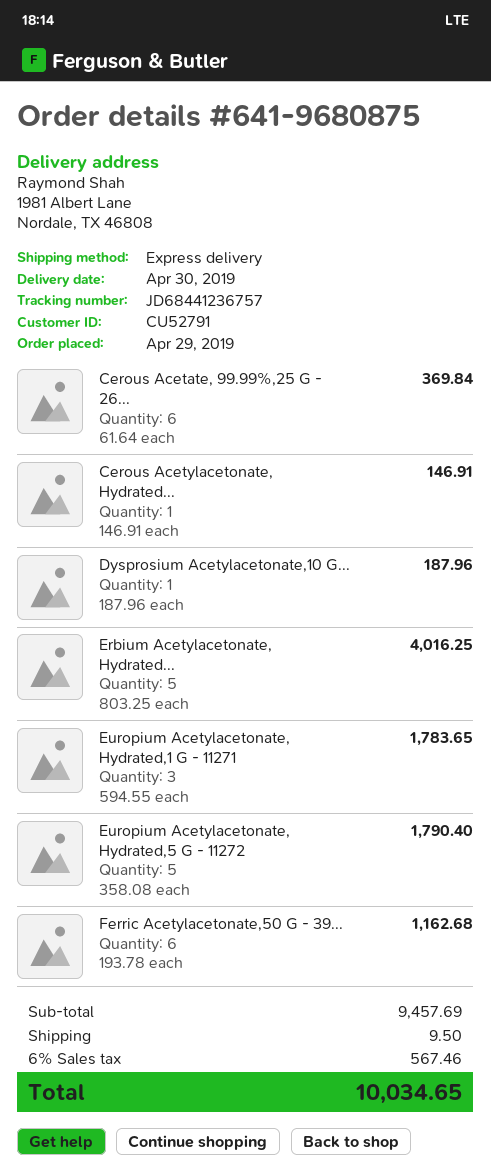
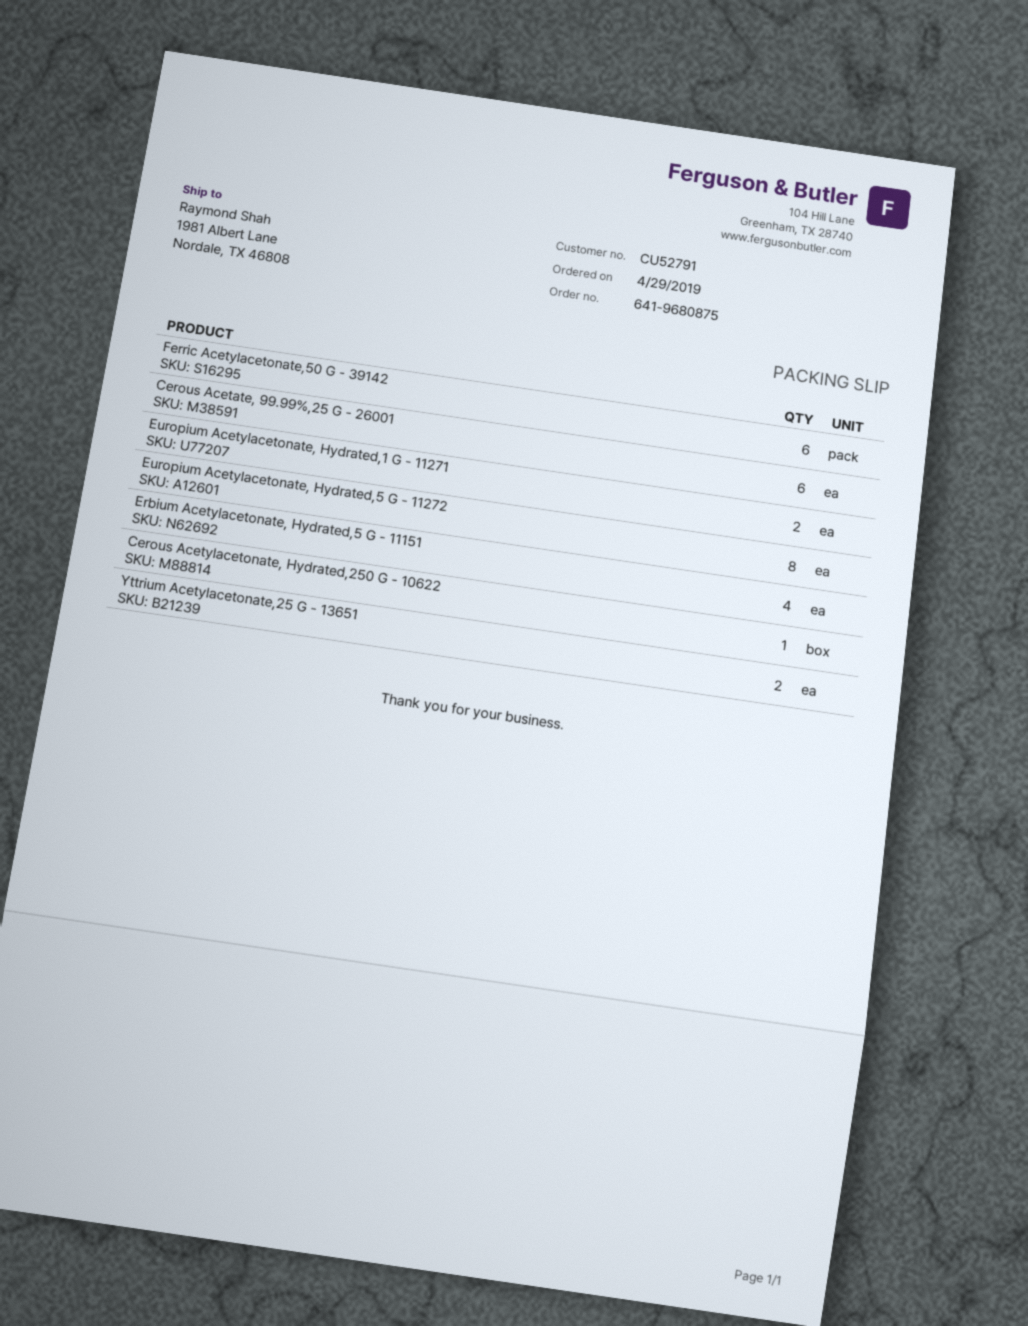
Dysprosium Acetylacetonate,10 G...: 1 -> none
Erbium Acetylacetonate, Hydrated...: 5 -> 4
Europium Acetylacetonate, Hydrated,1 G - 11271: 3 -> 2
Europium Acetylacetonate, Hydrated,5 G - 11272: 5 -> 8
Yttrium Acetylacetonate,25 G - 13651: none -> 2

